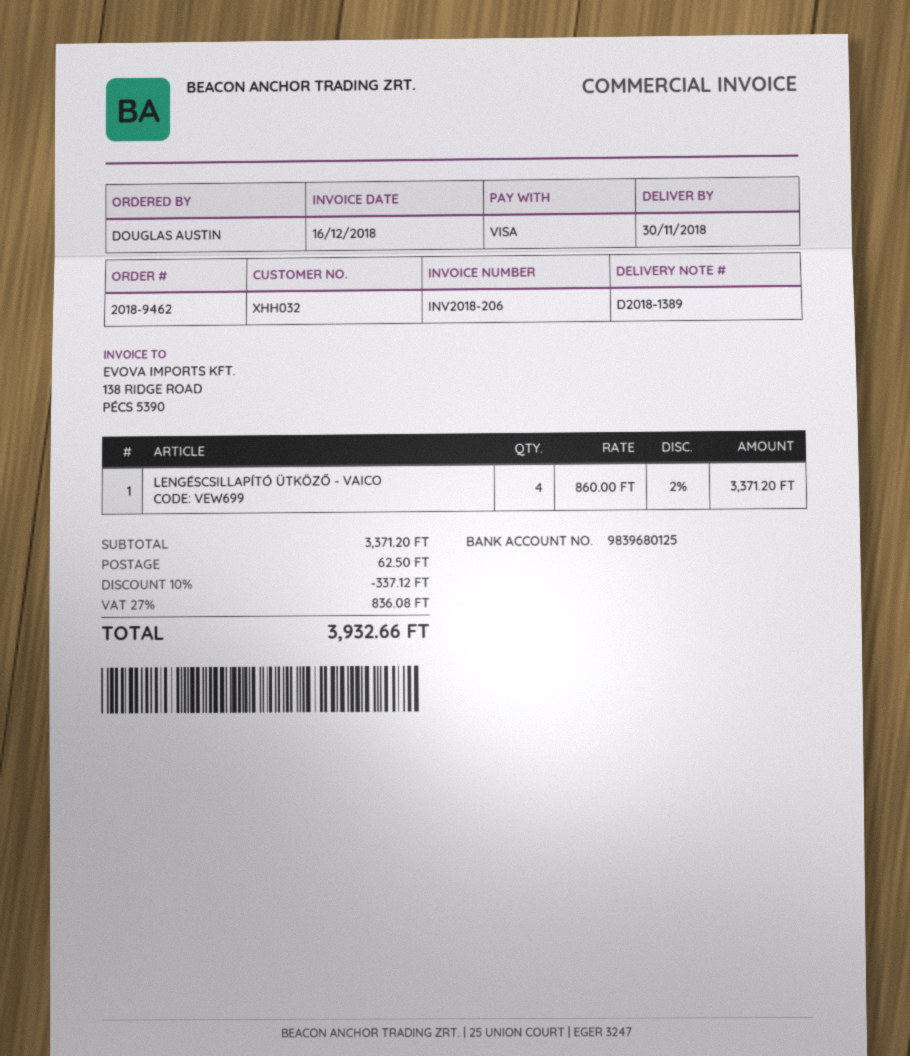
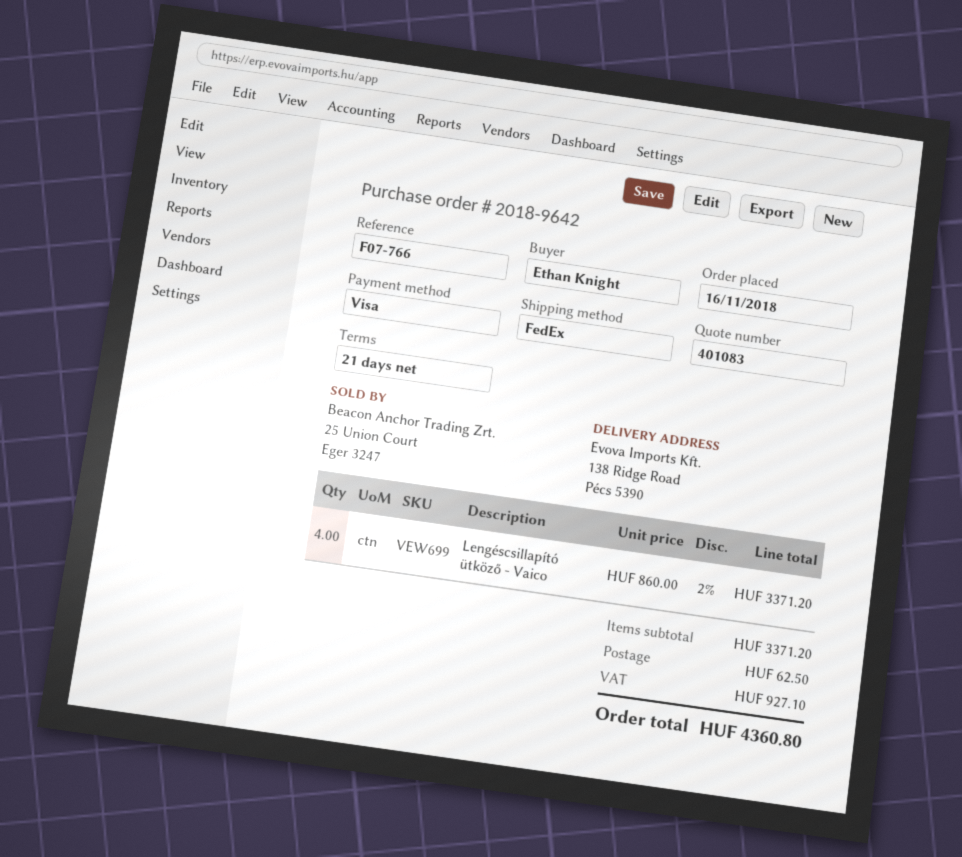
order number: 2018-9462 -> 2018-9642
ordered by: DOUGLAS AUSTIN -> Ethan Knight
discount: 10% = 337.12 -> none
tax: 836.08 -> 927.10
total: 3932.66 -> 4360.80

